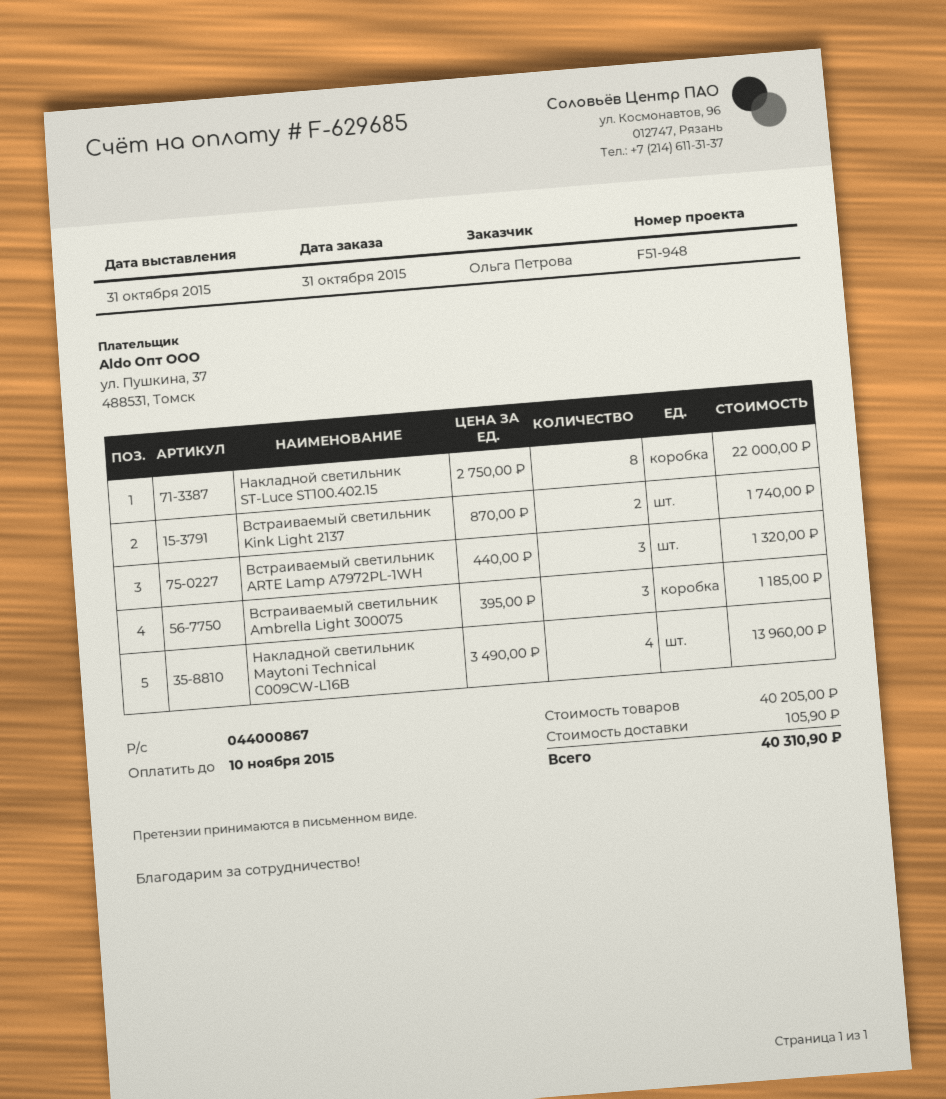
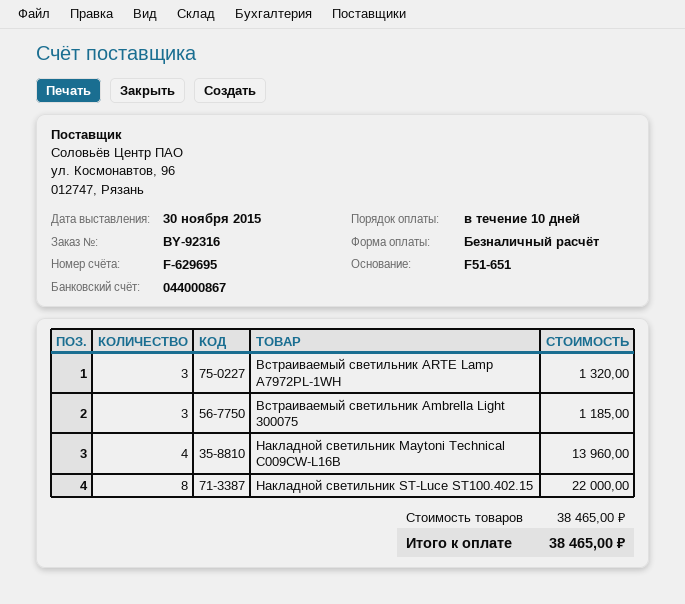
invoice number: F-629685 -> F-629695
invoice date: 2015-10-31 -> 2015-11-30
reference: F51-948 -> F51-651
Встраиваемый светильник Kink Light 2137: 2 for 1740.00 -> none
subtotal: 40205.00 -> 38465.00
shipping: 105.90 -> none
total: 40310.90 -> 38465.00

